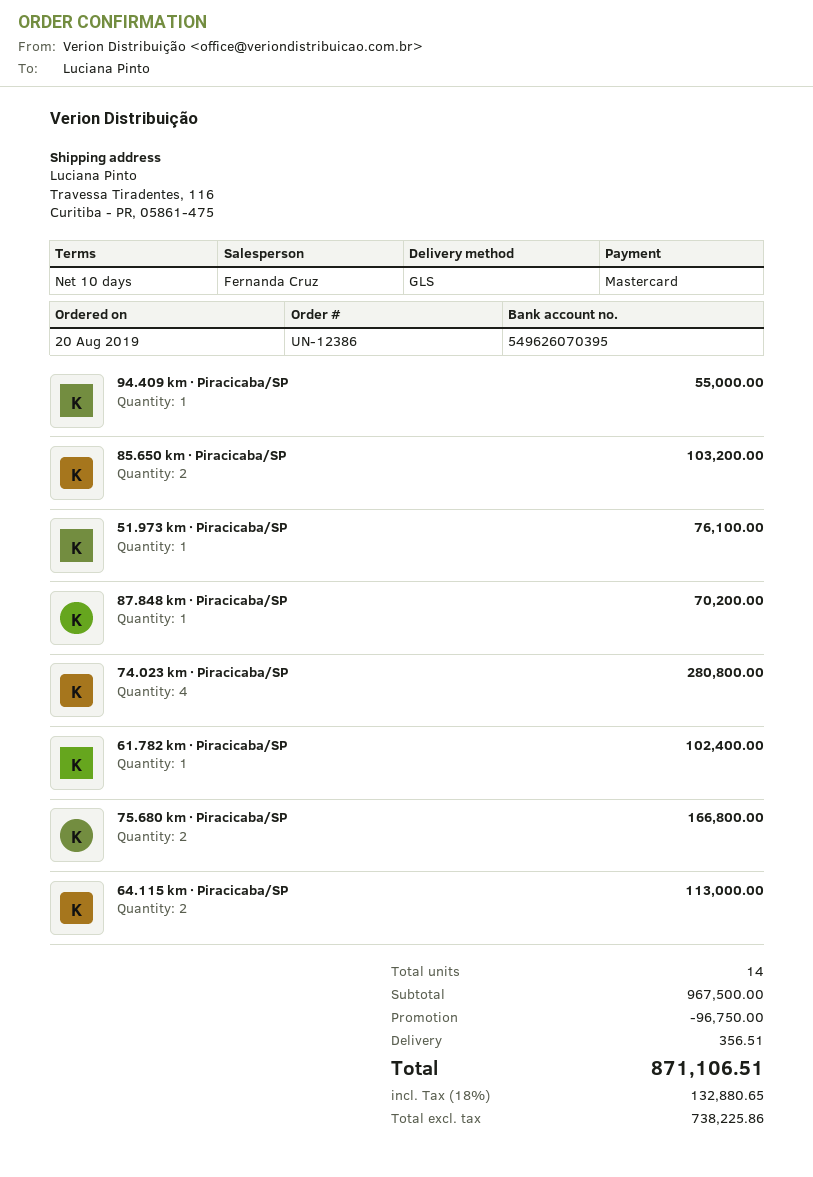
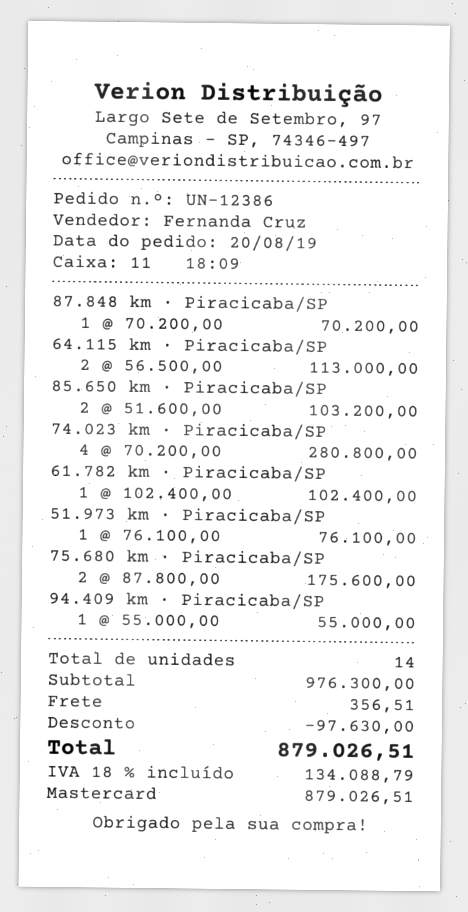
75.680 km · Piracicaba/SP: 2 for 166800.00 -> 2 for 175600.00
subtotal: 967500.00 -> 976300.00
discount: 96750.00 -> 97630.00
tax: 18% = 132880.65 -> 18% = 134088.79
total: 871106.51 -> 879026.51

